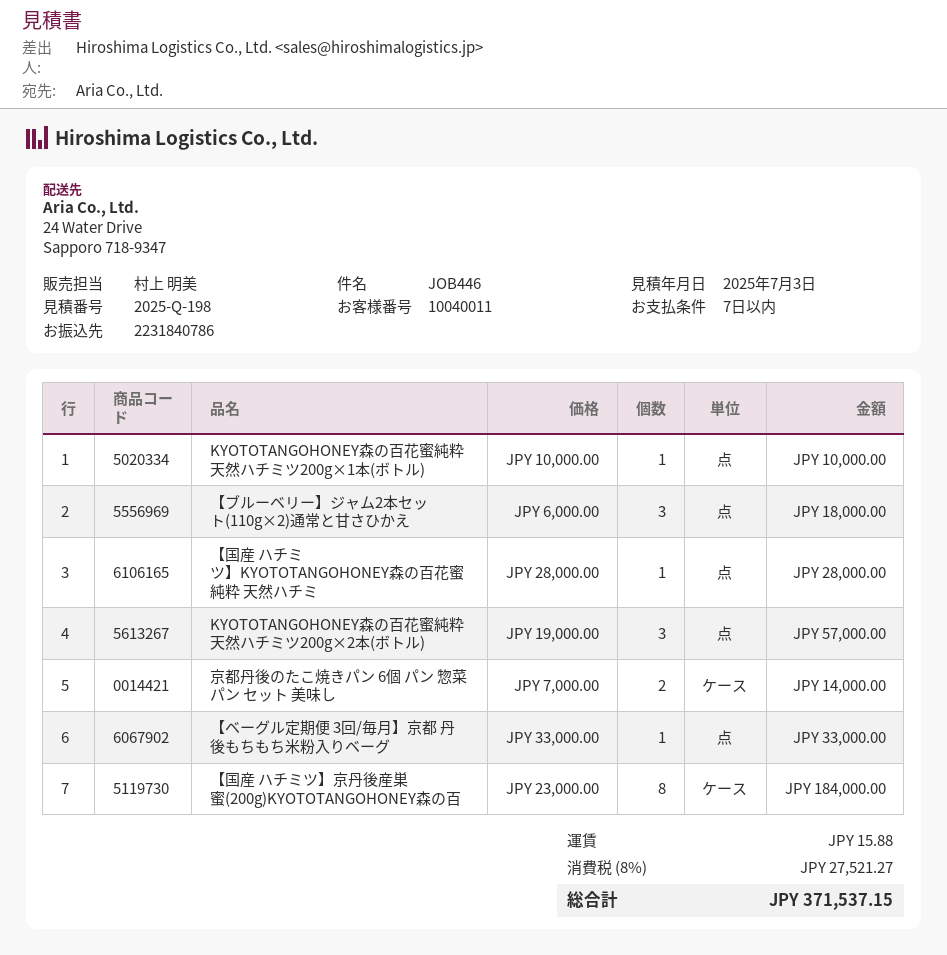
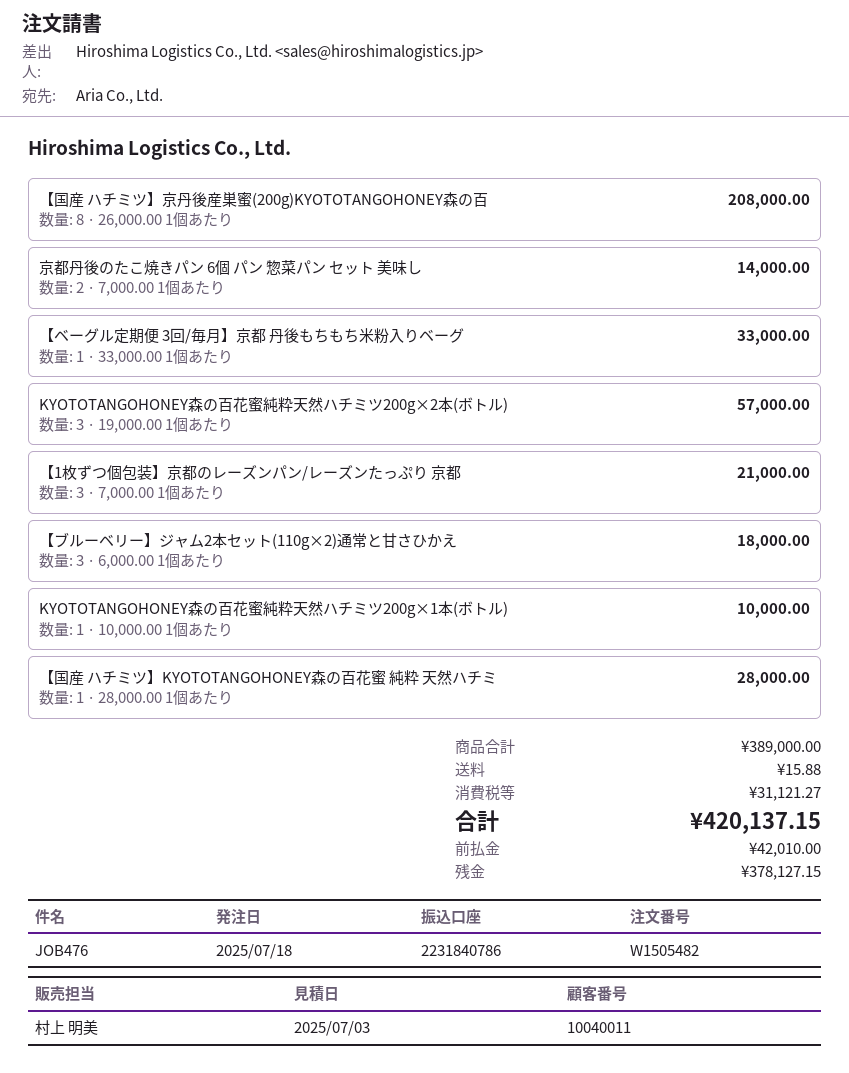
reference: JOB446 -> JOB476
【国産 ハチミツ】京丹後産巣蜜(200g)KYOTOTANGOHONEY森の百: 8 x 23000.00 = 184000.00 -> 8 x 26000.00 = 208000.00
【1枚ずつ個包装】京都のレーズンパン/レーズンたっぷり 京都: none -> 3 x 7000.00 = 21000.00
tax: 27521.27 -> 31121.27
total: 371537.15 -> 420137.15

